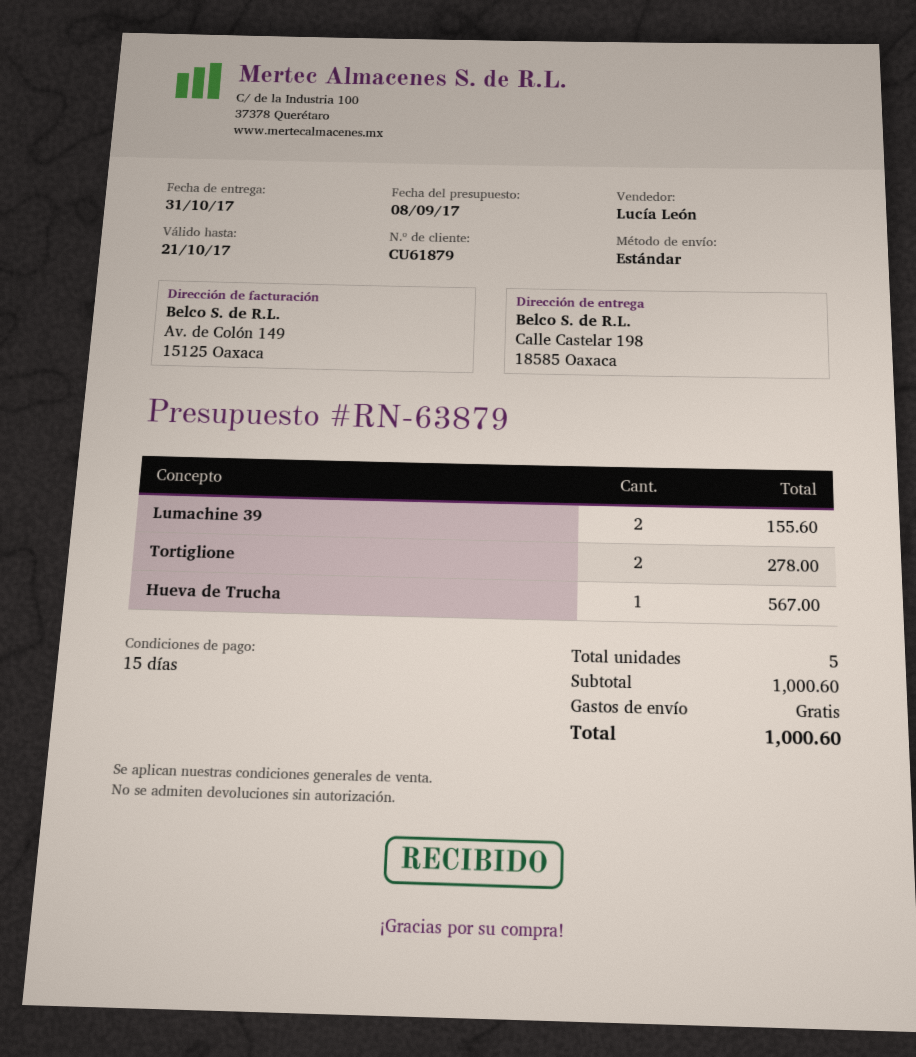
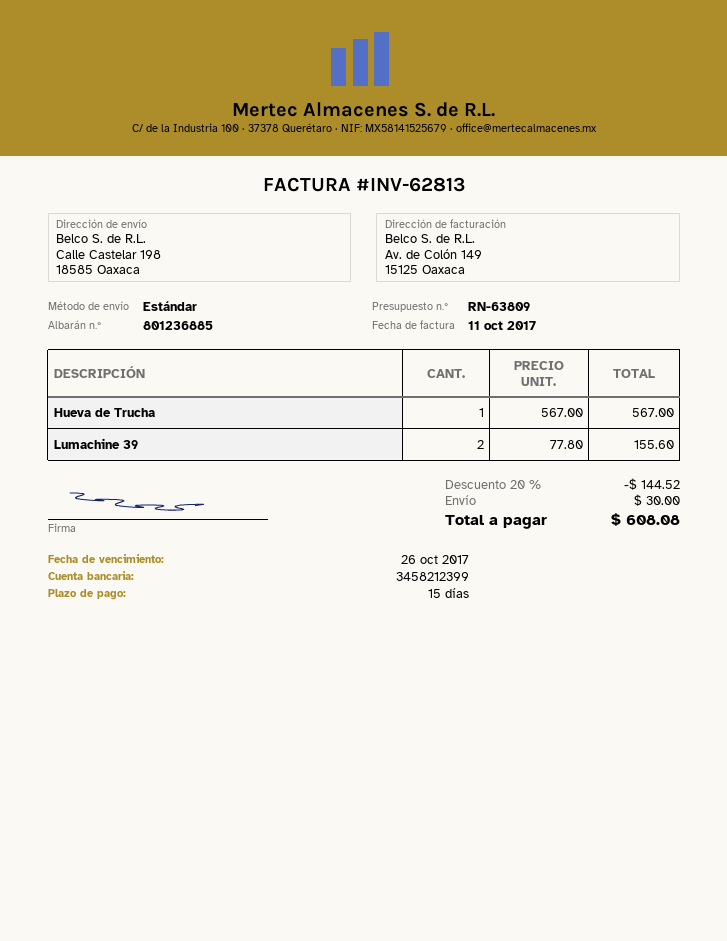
quote number: RN-63879 -> RN-63809
Tortiglione: 2 for 278.00 -> none
discount: none -> 20% = 144.52
shipping: 0.00 -> 30.00
total: 1000.60 -> 608.08

